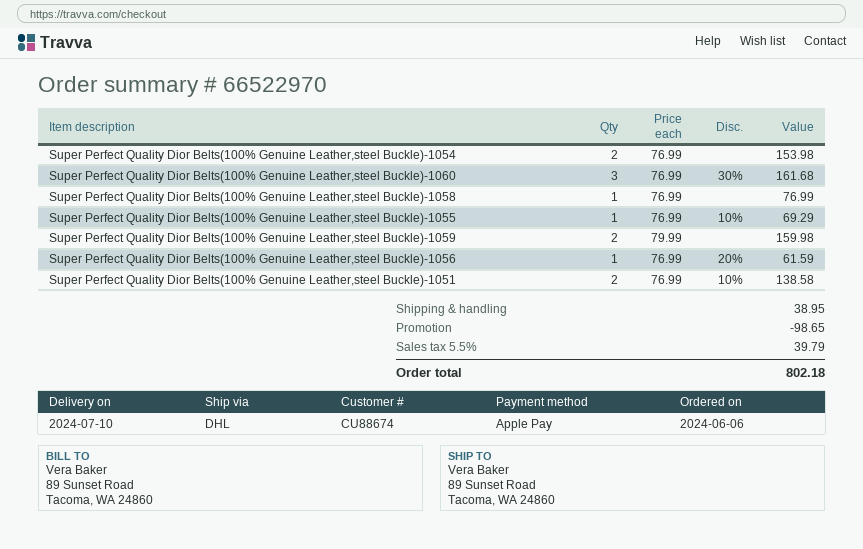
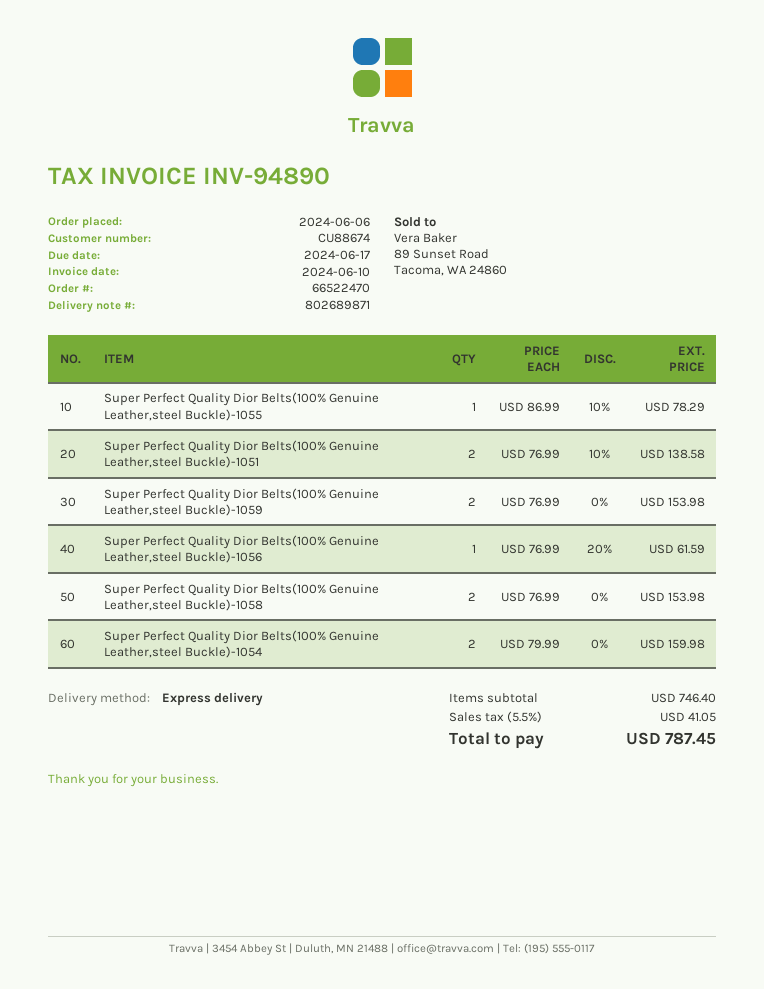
order number: 66522970 -> 66522470
shipping method: DHL -> express
Super Perfect Quality Dior Belts(100% Genuine Leather,steel Buckle)-1054: 2 x 76.99 = 153.98 -> 2 x 79.99 = 159.98
Super Perfect Quality Dior Belts(100% Genuine Leather,steel Buckle)-1060: 3 x 76.99 - 30% = 161.68 -> none
Super Perfect Quality Dior Belts(100% Genuine Leather,steel Buckle)-1058: 1 x 76.99 = 76.99 -> 2 x 76.99 = 153.98
Super Perfect Quality Dior Belts(100% Genuine Leather,steel Buckle)-1055: 1 x 76.99 - 10% = 69.29 -> 1 x 86.99 - 10% = 78.29
Super Perfect Quality Dior Belts(100% Genuine Leather,steel Buckle)-1059: 2 x 79.99 = 159.98 -> 2 x 76.99 = 153.98
discount: 98.65 -> none
shipping: 38.95 -> none
tax: 5.5% = 39.79 -> 5.5% = 41.05
total: 802.18 -> 787.45

